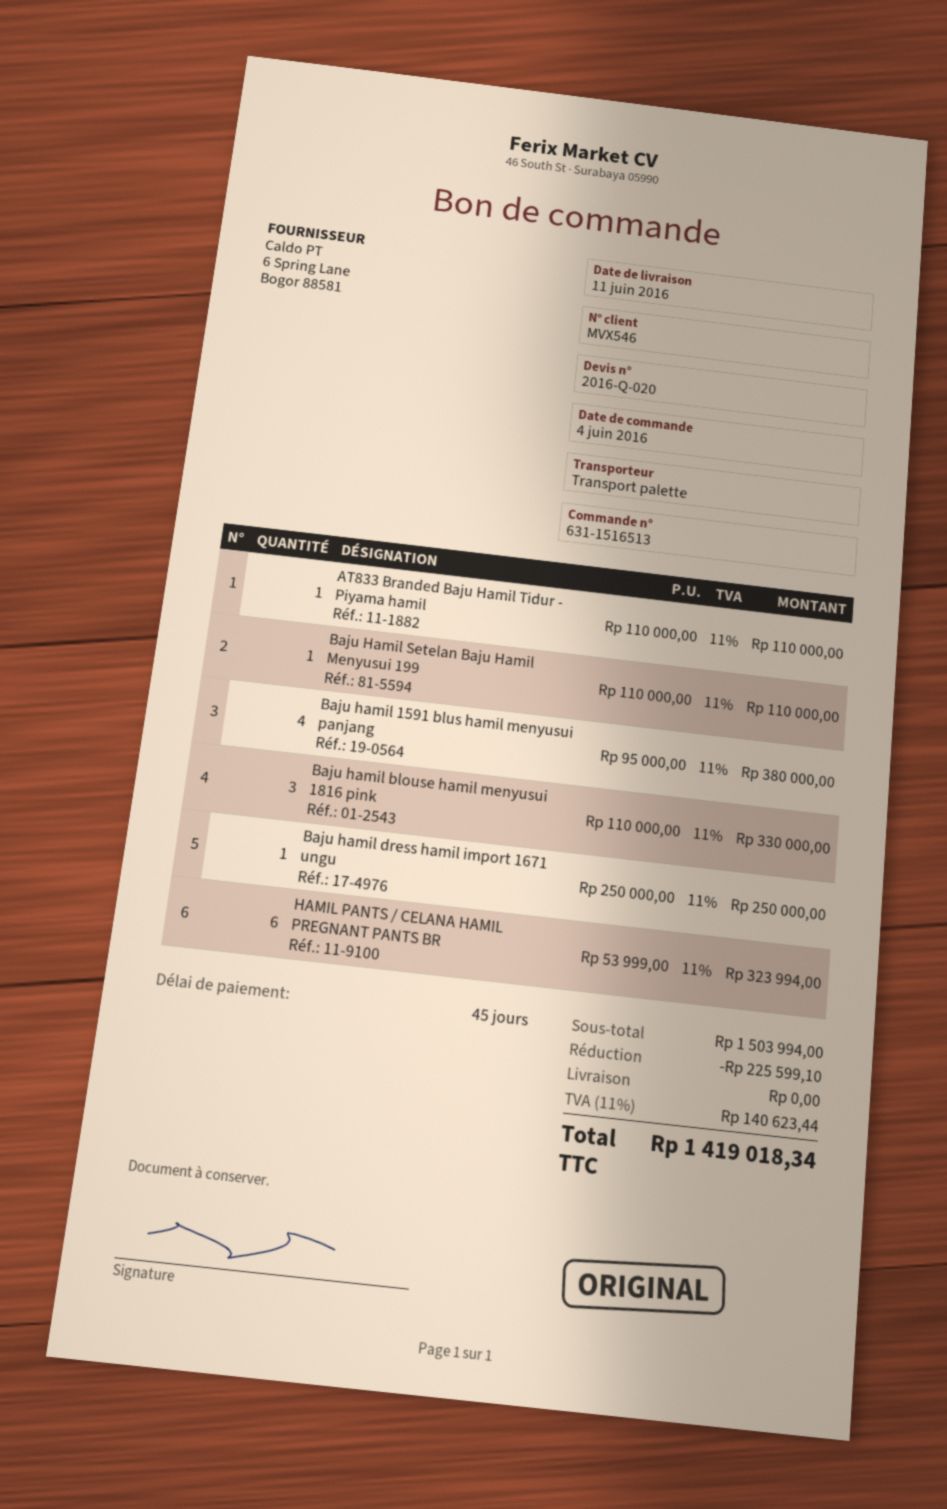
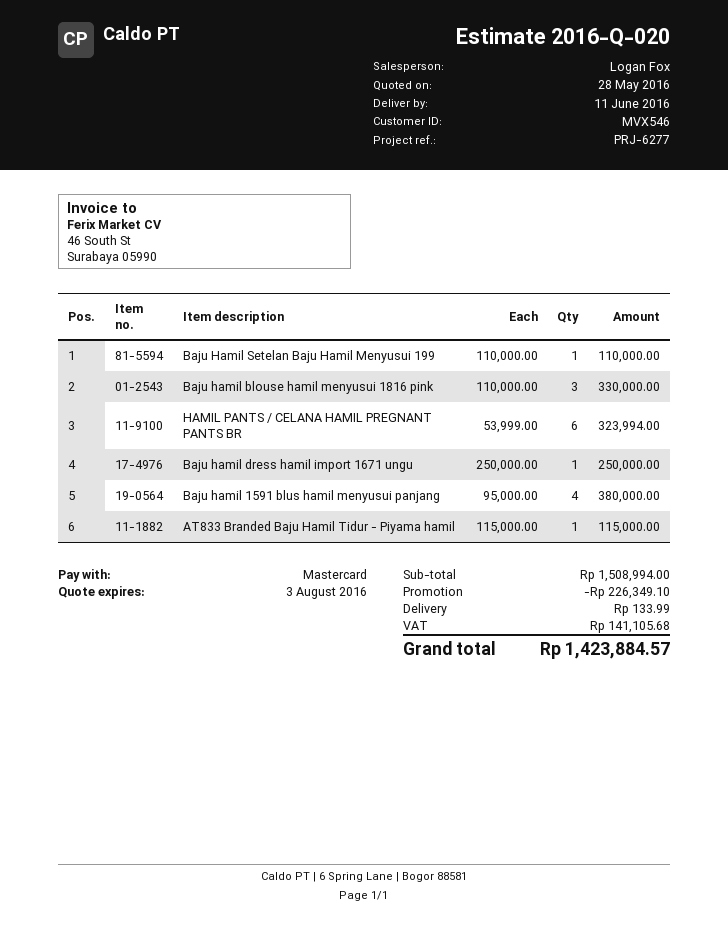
AT833 Branded Baju Hamil Tidur - Piyama hamil: 1 x 110000.00 = 110000.00 -> 1 x 115000.00 = 115000.00
subtotal: 1503994.00 -> 1508994.00
discount: 225599.10 -> 226349.10
shipping: 0.00 -> 133.99
tax: 140623.44 -> 141105.68
total: 1419018.34 -> 1423884.57

